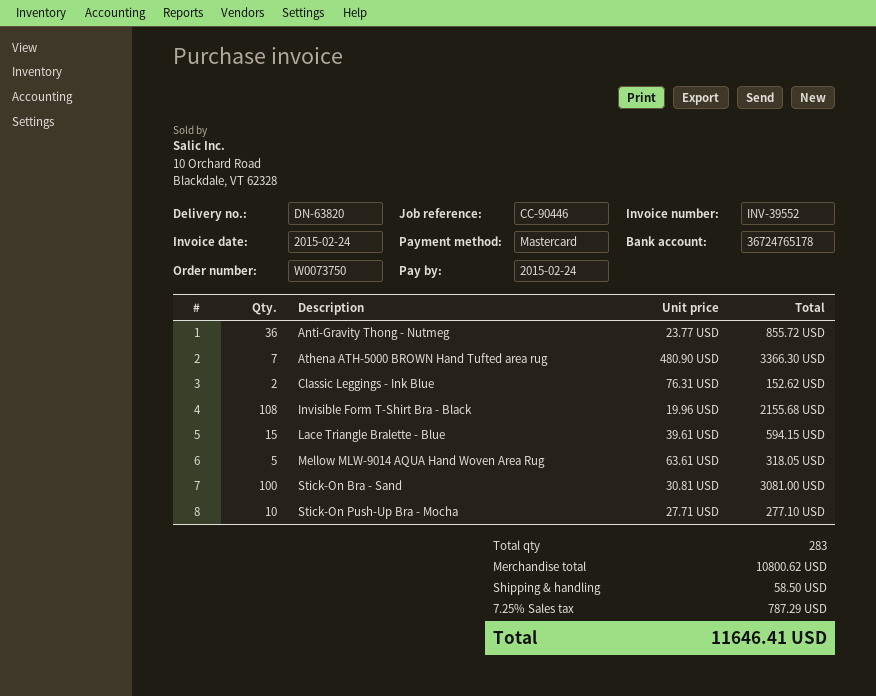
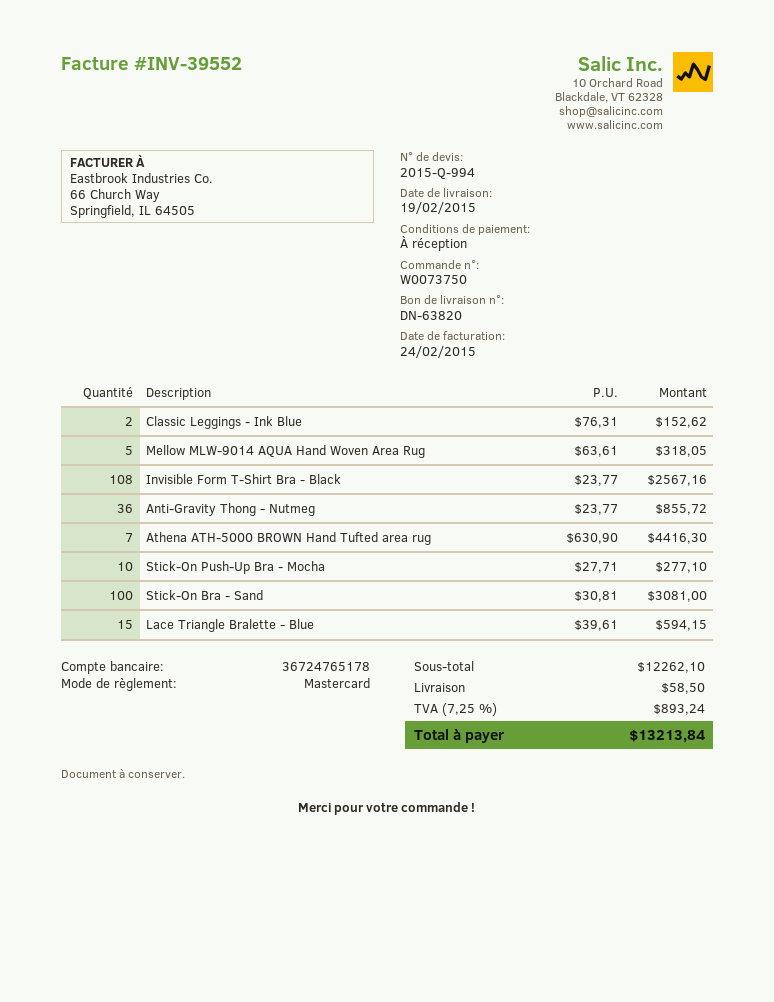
Athena ATH-5000 BROWN Hand Tufted area rug: 7 x 480.90 = 3366.30 -> 7 x 630.90 = 4416.30
Invisible Form T-Shirt Bra - Black: 108 x 19.96 = 2155.68 -> 108 x 23.77 = 2567.16
subtotal: 10800.62 -> 12262.10
tax: 7.25% = 787.29 -> 7.25% = 893.24
total: 11646.41 -> 13213.84

